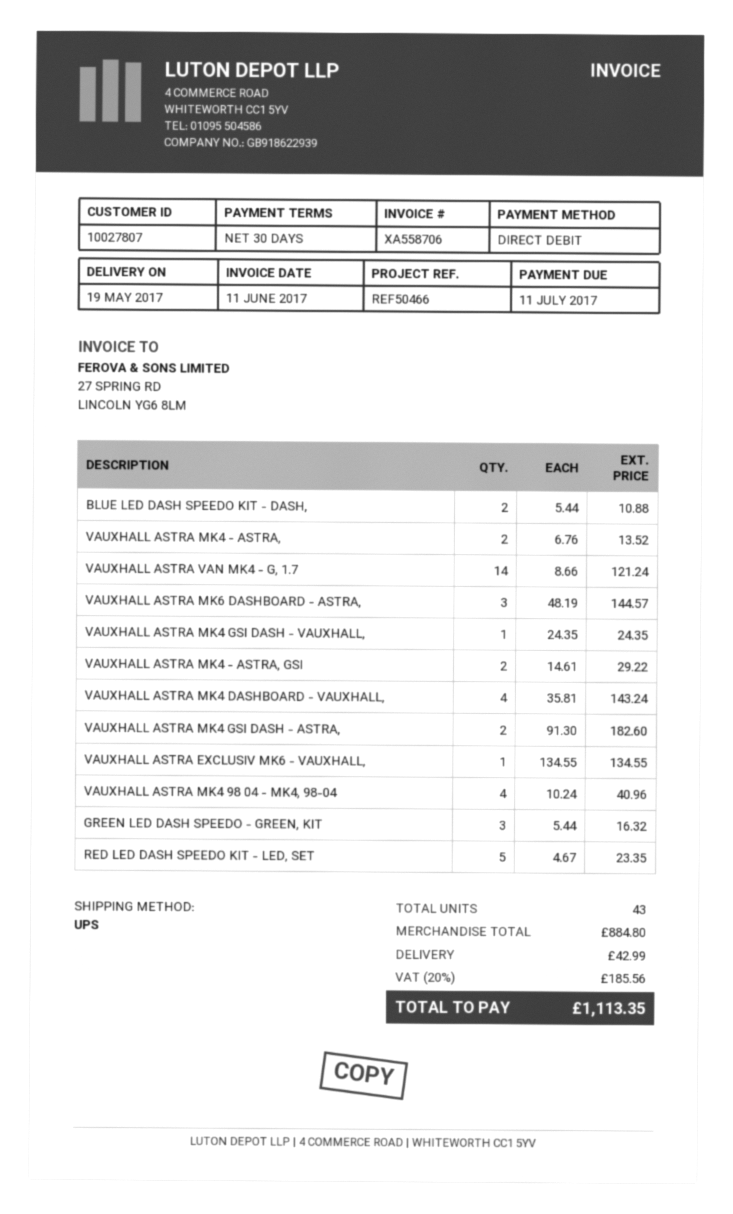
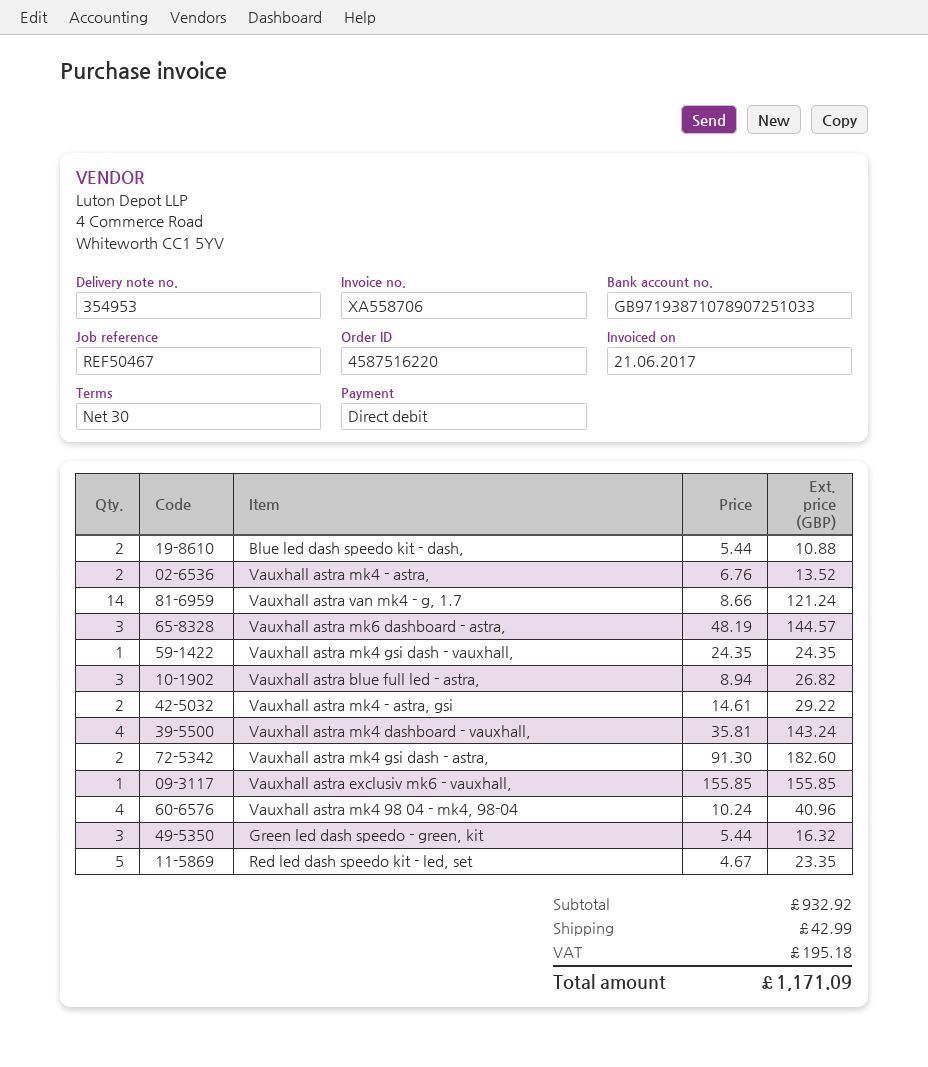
invoice date: 2017-06-11 -> 2017-06-21
reference: REF50466 -> REF50467
VAUXHALL ASTRA EXCLUSIV MK6 - VAUXHALL,: 1 x 134.55 = 134.55 -> 1 x 155.85 = 155.85
Vauxhall astra blue full led - astra,: none -> 3 x 8.94 = 26.82
subtotal: 884.80 -> 932.92
tax: 185.56 -> 195.18
total: 1113.35 -> 1171.09

